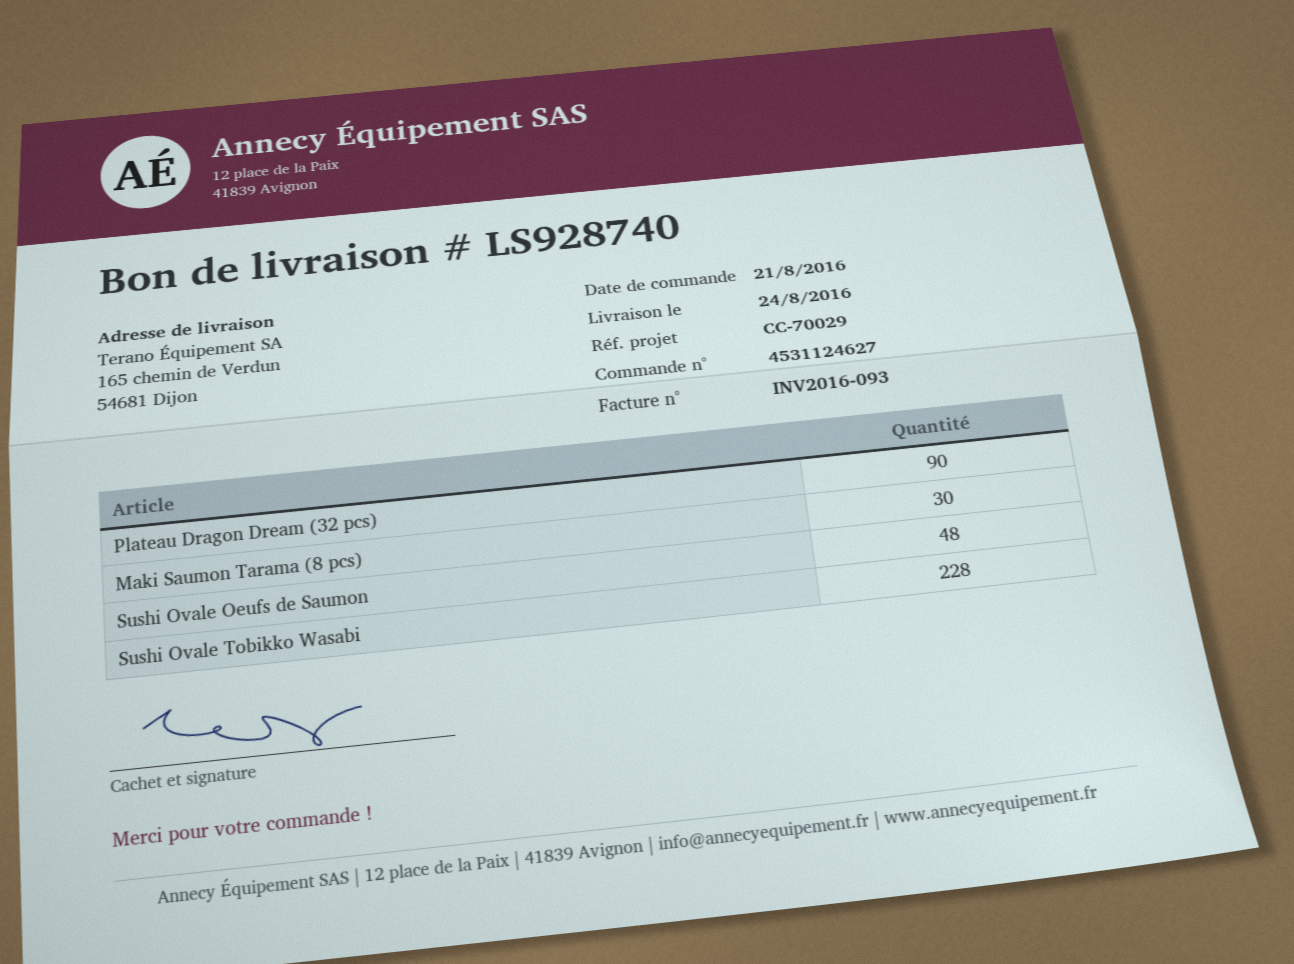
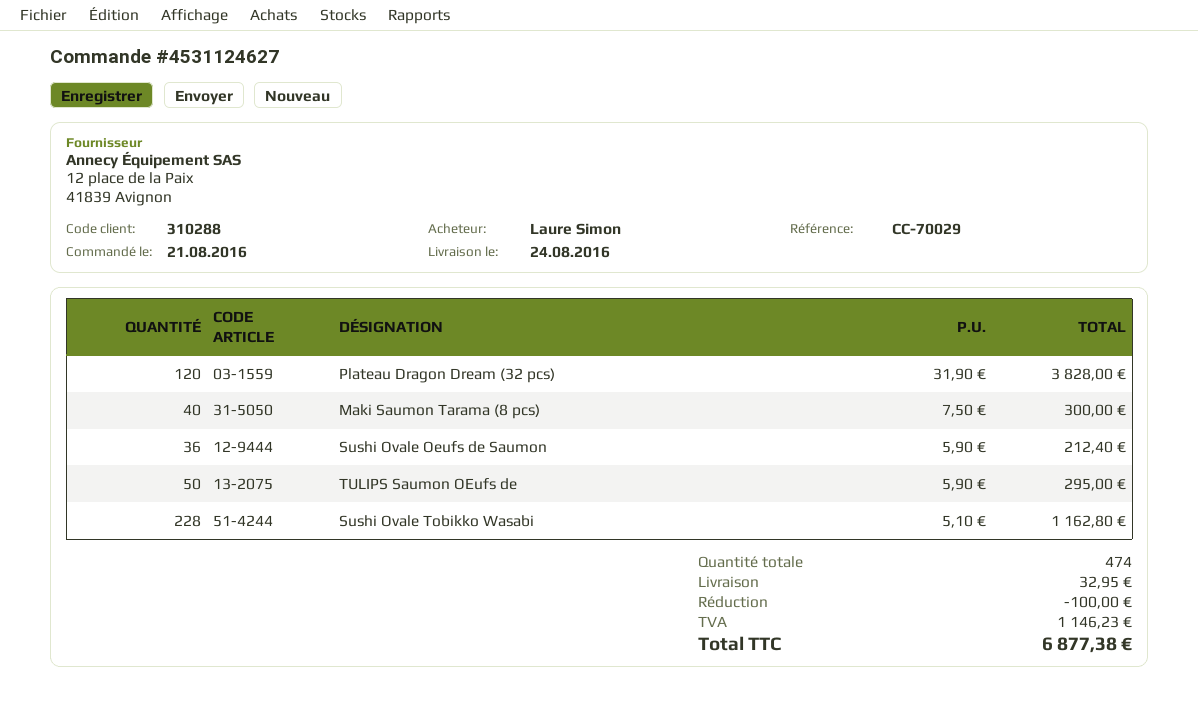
Plateau Dragon Dream (32 pcs): 90 -> 120
Maki Saumon Tarama (8 pcs): 30 -> 40
Sushi Ovale Oeufs de Saumon: 48 -> 36
TULIPS Saumon OEufs de: none -> 50

